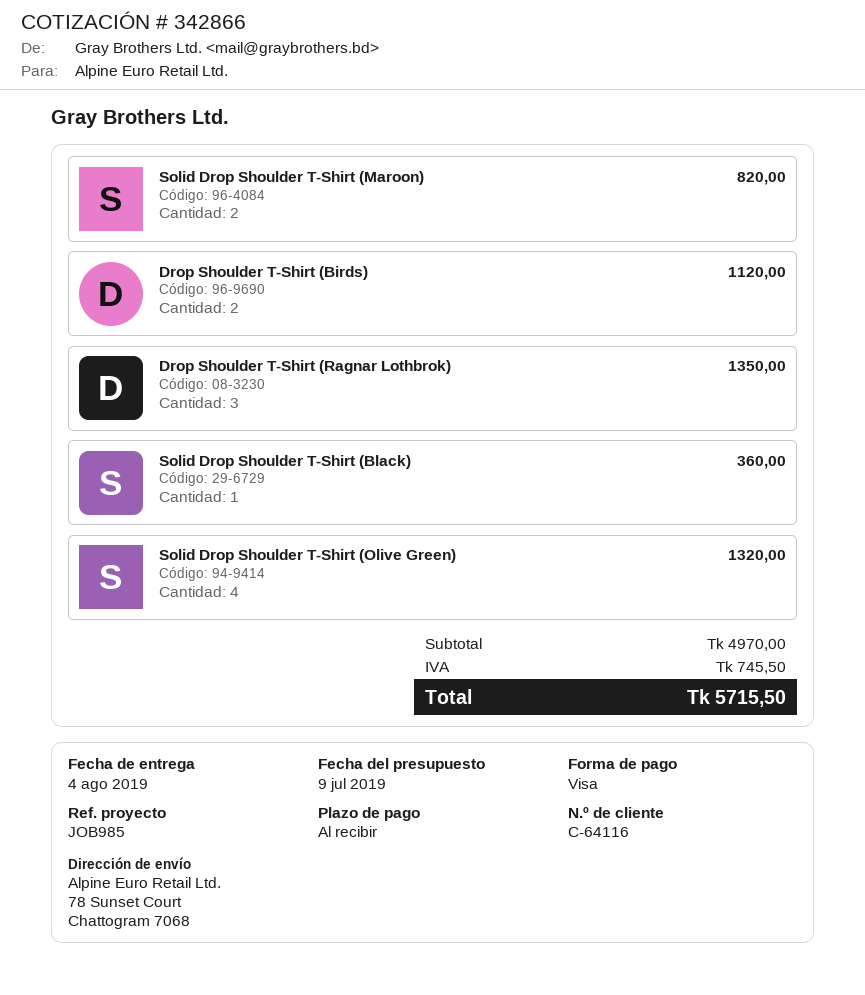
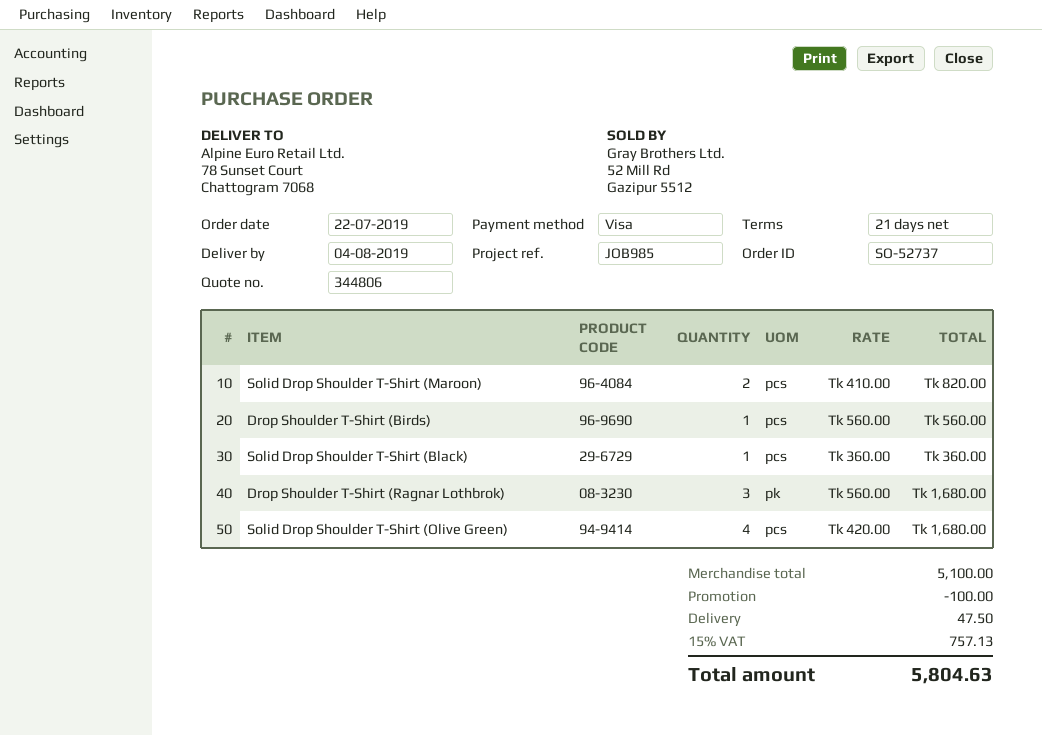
quote number: 342866 -> 344806
payment terms: on receipt -> 21 days
Drop Shoulder T-Shirt (Birds): 2 for 1120.00 -> 1 for 560.00
Drop Shoulder T-Shirt (Ragnar Lothbrok): 3 for 1350.00 -> 3 for 1680.00
Solid Drop Shoulder T-Shirt (Olive Green): 4 for 1320.00 -> 4 for 1680.00
subtotal: 4970.00 -> 5100.00
discount: none -> 100.00
shipping: none -> 47.50
tax: 745.50 -> 757.13
total: 5715.50 -> 5804.63

